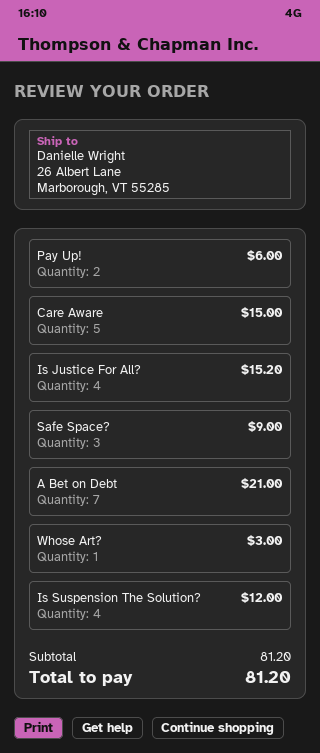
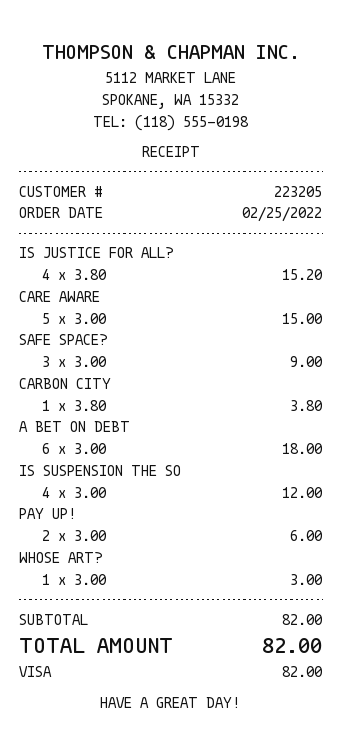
A Bet on Debt: 7 for 21.00 -> 6 for 18.00
CARBON CITY: none -> 1 for 3.80
subtotal: 81.20 -> 82.00
total: 81.20 -> 82.00

